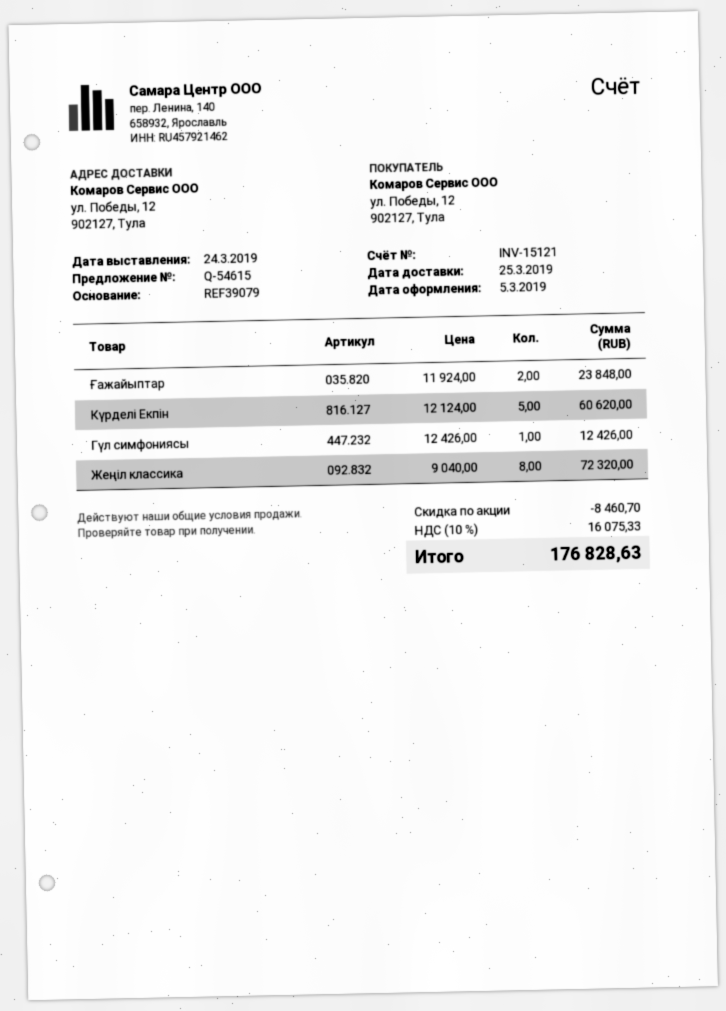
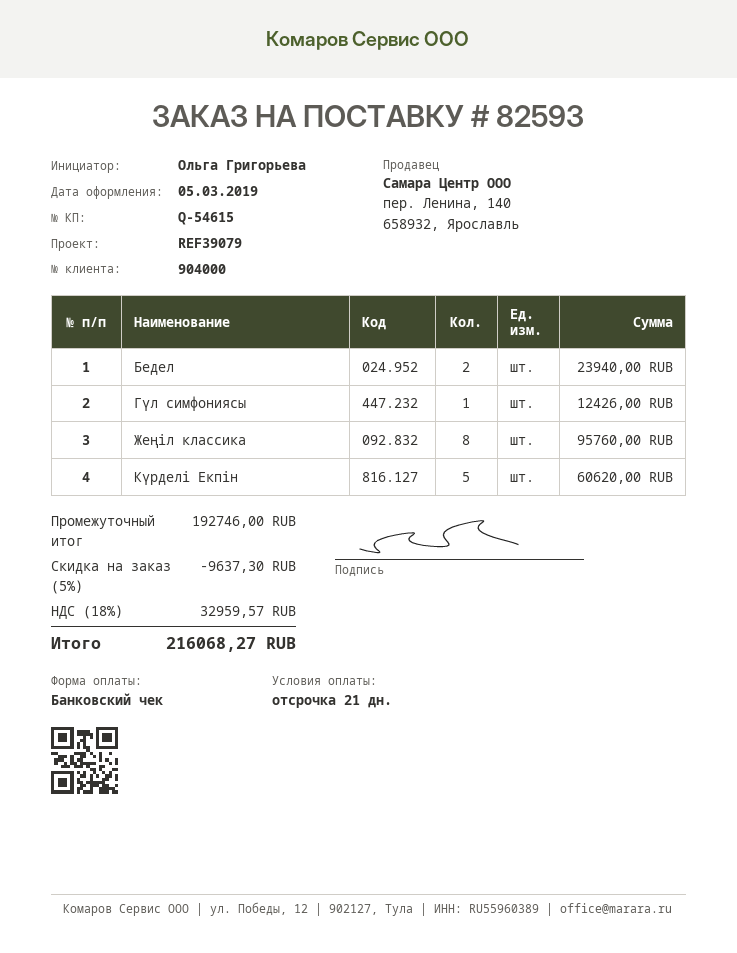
Ғажайыптар: 2 for 23848.00 -> none
Жеңіл классика: 8 for 72320.00 -> 8 for 95760.00
Бедел: none -> 2 for 23940.00
discount: 8460.70 -> 9637.30
tax: 10% = 16075.33 -> 18% = 32959.57
total: 176828.63 -> 216068.27

